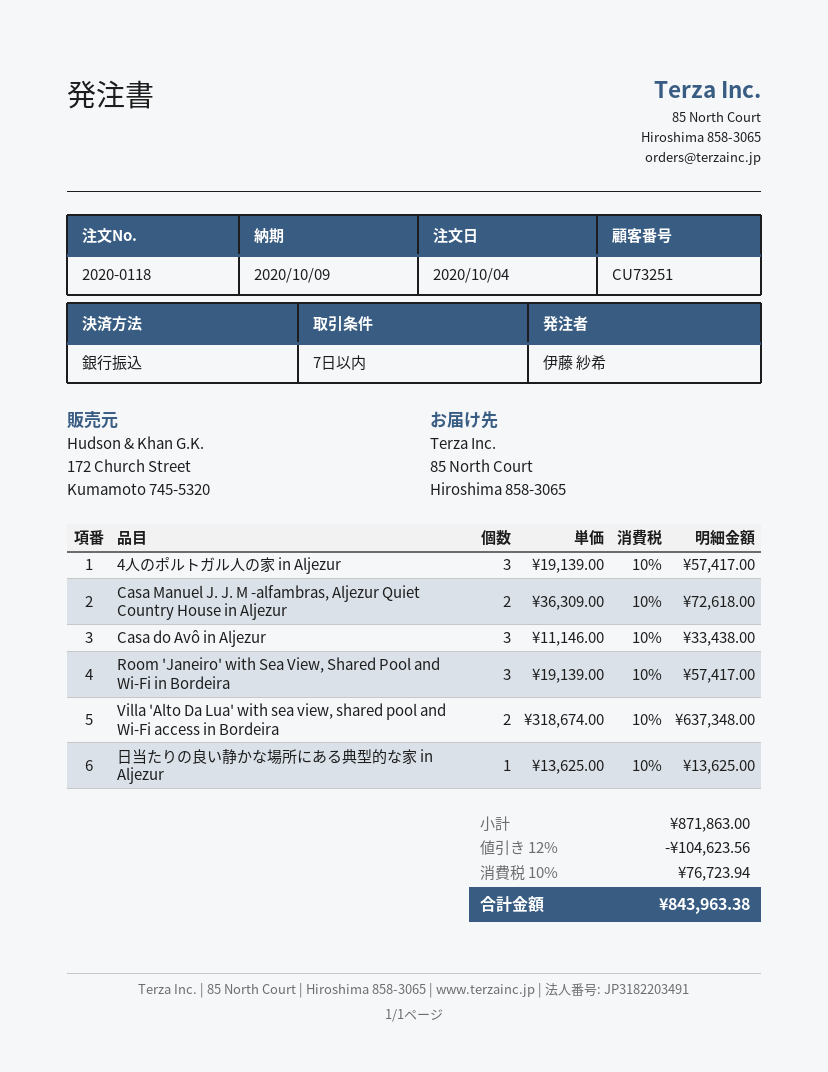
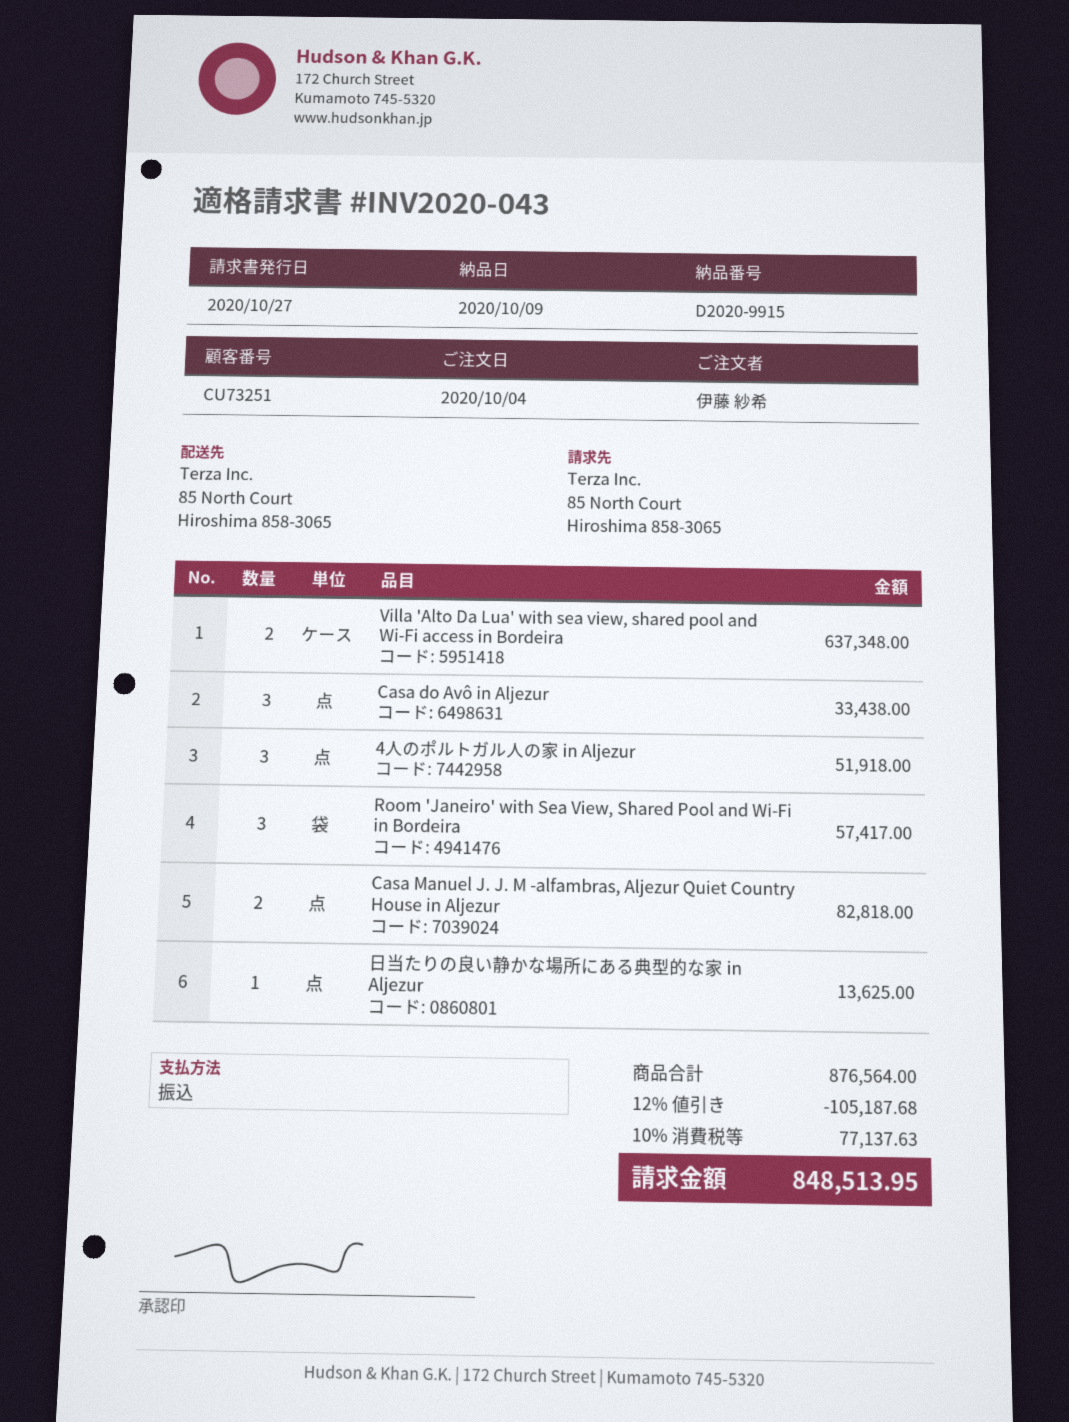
4人のポルトガル人の家 in Aljezur: 3 for 57417.00 -> 3 for 51918.00
Casa Manuel J. J. M -alfambras, Aljezur Quiet Country House in Aljezur: 2 for 72618.00 -> 2 for 82818.00
subtotal: 871863.00 -> 876564.00
discount: 12% = 104623.56 -> 12% = 105187.68
tax: 10% = 76723.94 -> 10% = 77137.63
total: 843963.38 -> 848513.95

